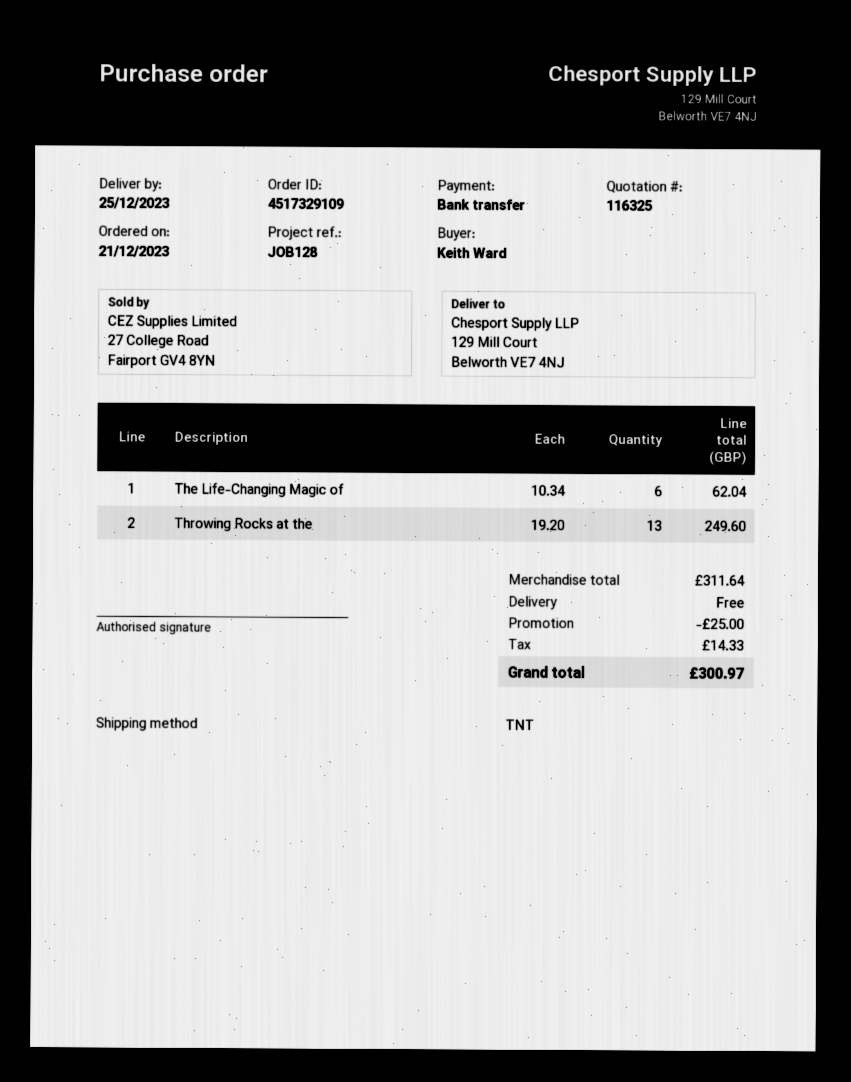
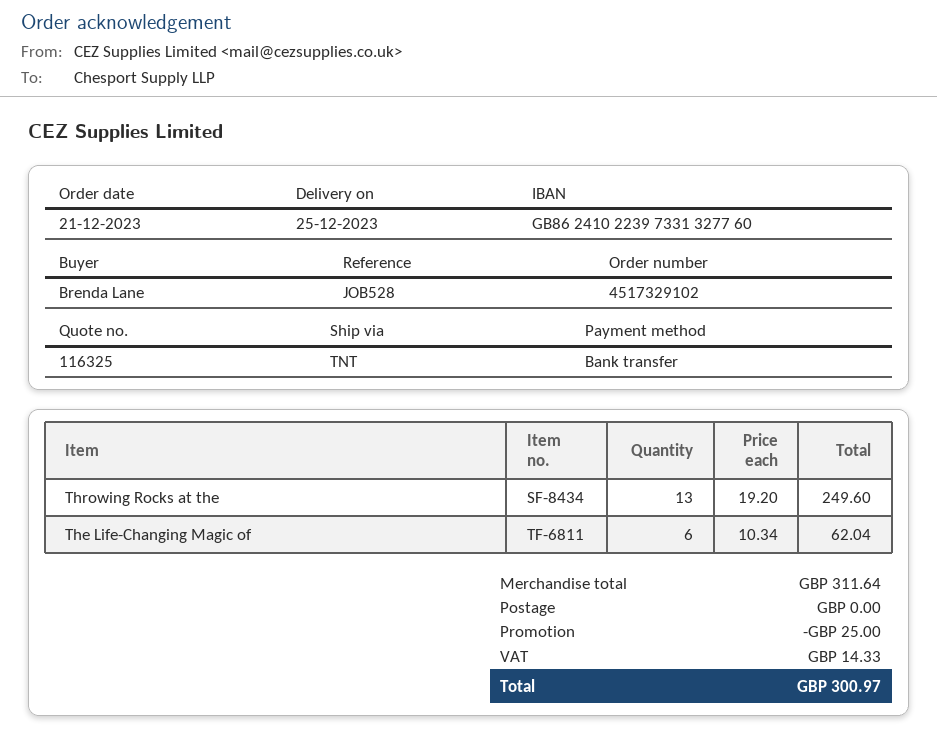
order number: 4517329109 -> 4517329102
reference: JOB128 -> JOB528
ordered by: Keith Ward -> Brenda Lane

